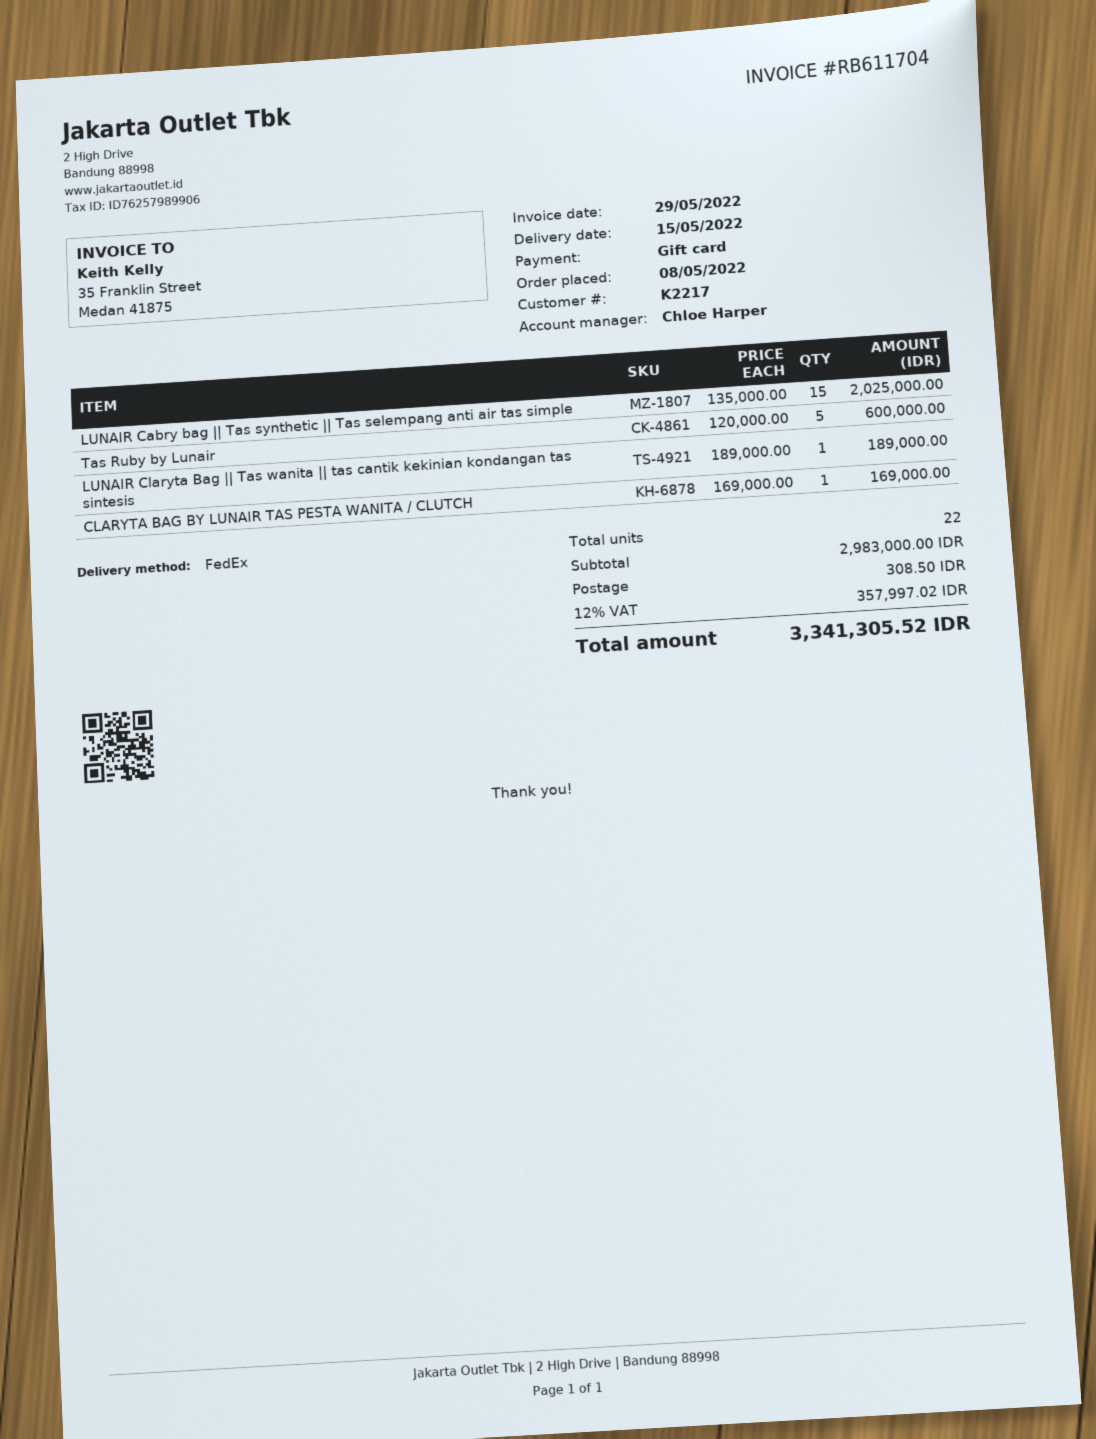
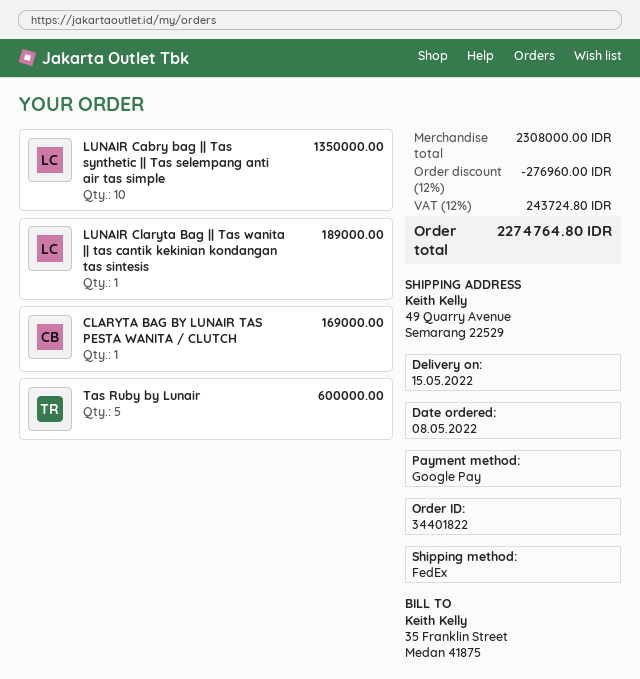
payment method: gift card -> Google Pay
LUNAIR Cabry bag || Tas synthetic || Tas selempang anti air tas simple: 15 for 2025000.00 -> 10 for 1350000.00
subtotal: 2983000.00 -> 2308000.00
discount: none -> 12% = 276960.00
shipping: 308.50 -> none
tax: 12% = 357997.02 -> 12% = 243724.80
total: 3341305.52 -> 2274764.80

